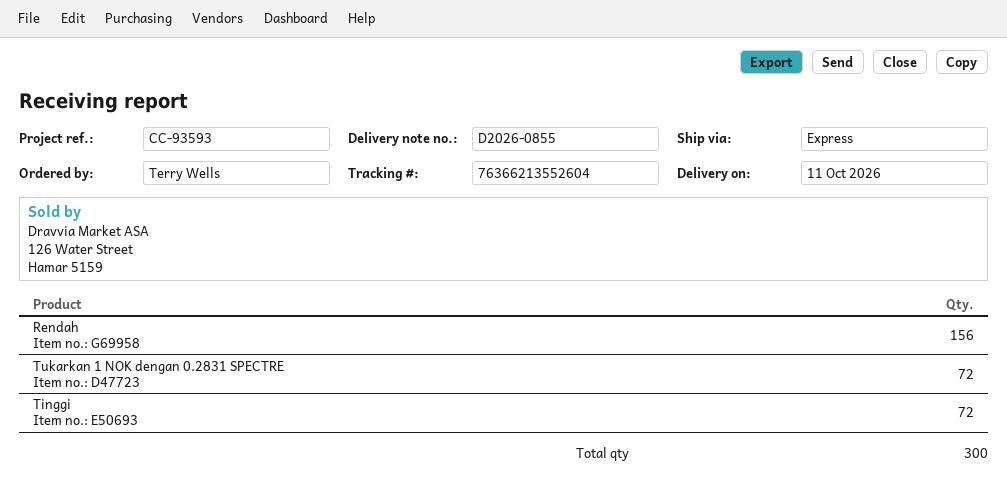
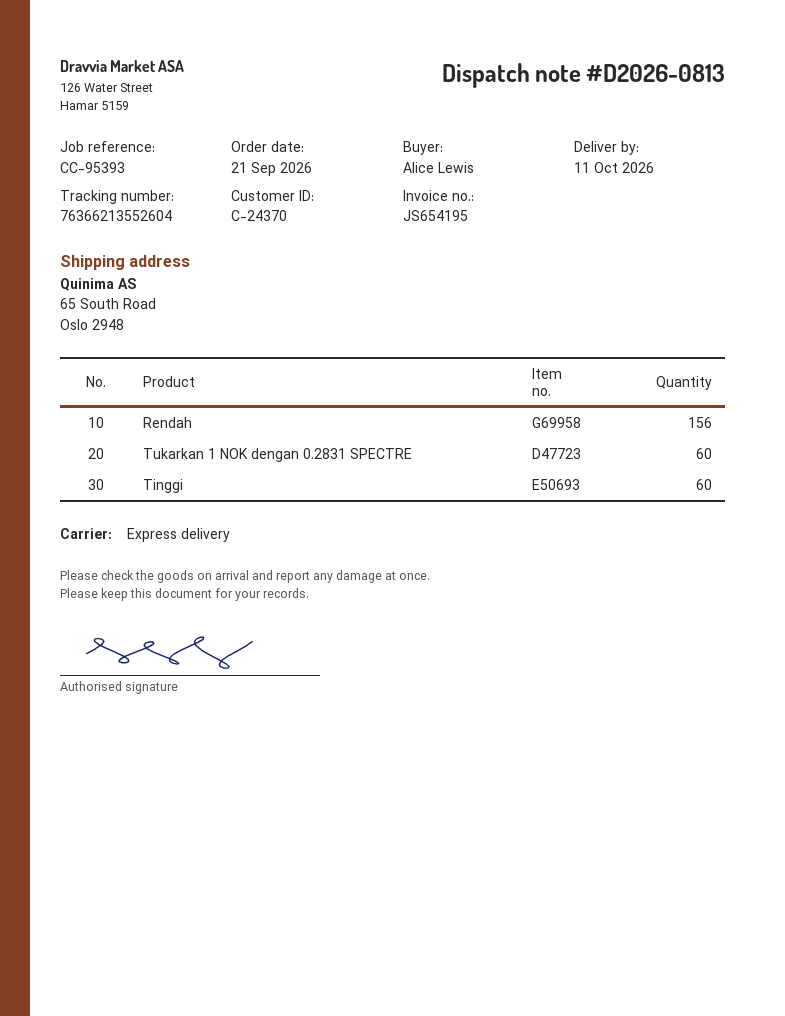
delivery note number: D2026-0855 -> D2026-0813
reference: CC-93593 -> CC-95393
ordered by: Terry Wells -> Alice Lewis
Tukarkan 1 NOK dengan 0.2831 SPECTRE: 72 -> 60
Tinggi: 72 -> 60

